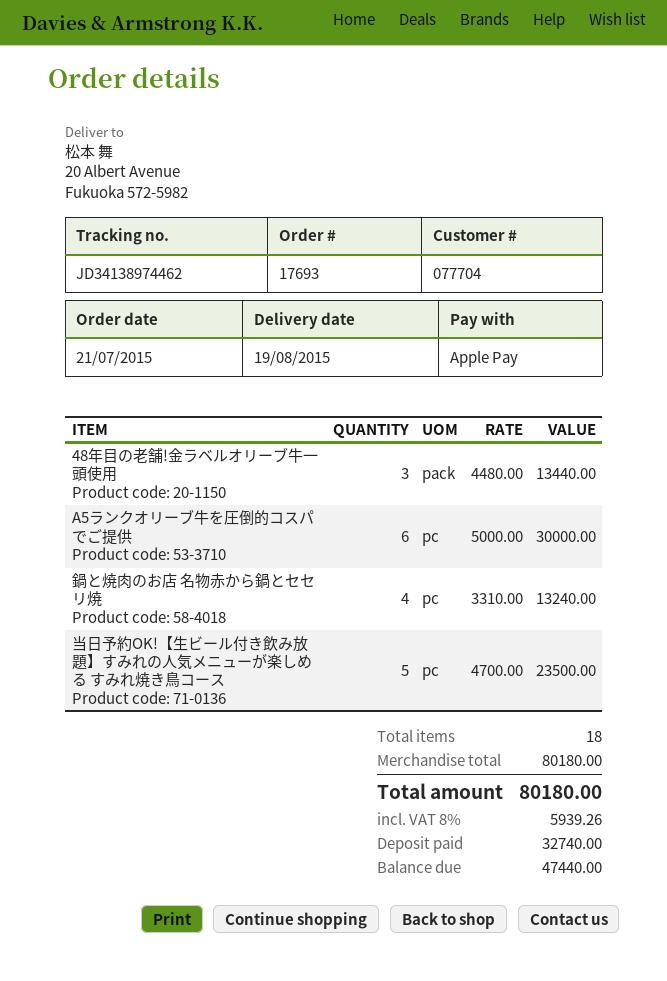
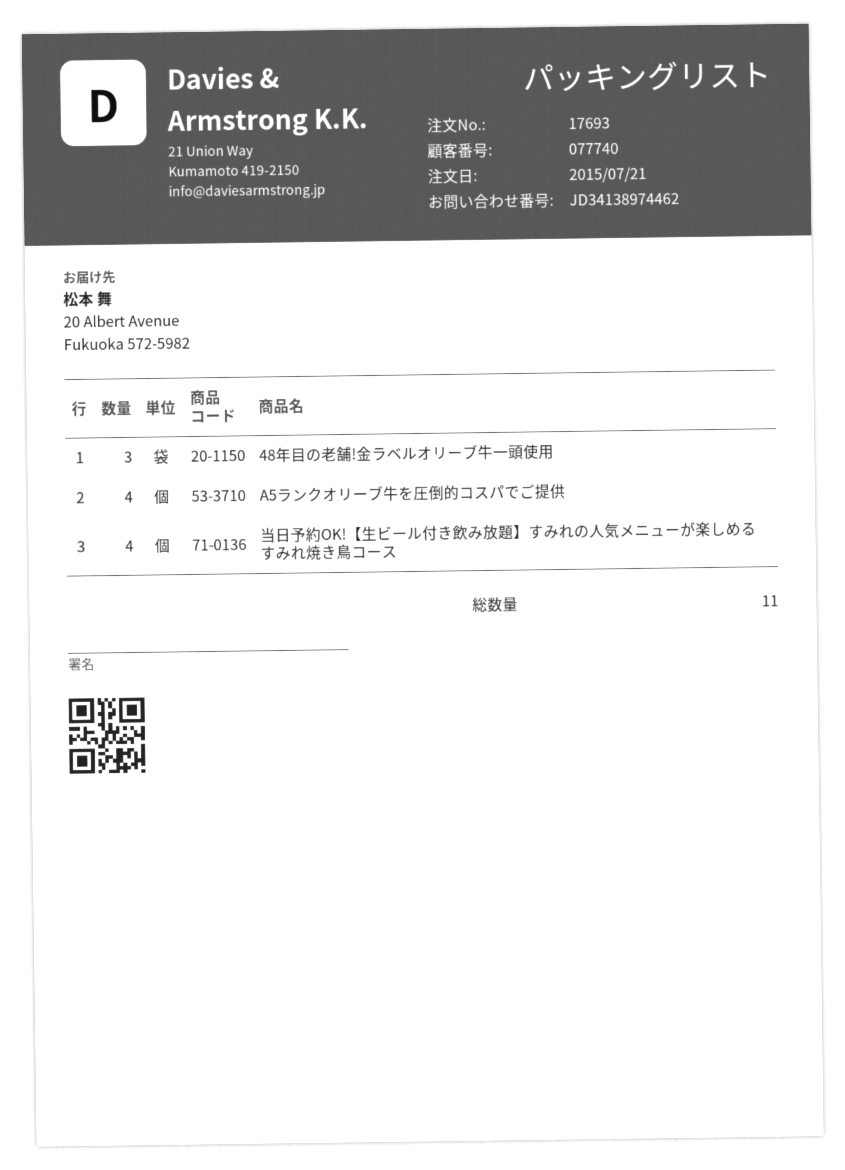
customer number: 077704 -> 077740
A5ランクオリーブ牛を圧倒的コスパでご提供: 6 -> 4
鍋と焼肉のお店 名物赤から鍋とセセリ焼: 4 -> none
当日予約OK!【生ビール付き飲み放題】すみれの人気メニューが楽しめる すみれ焼き鳥コース: 5 -> 4
total quantity: 18 -> 11

